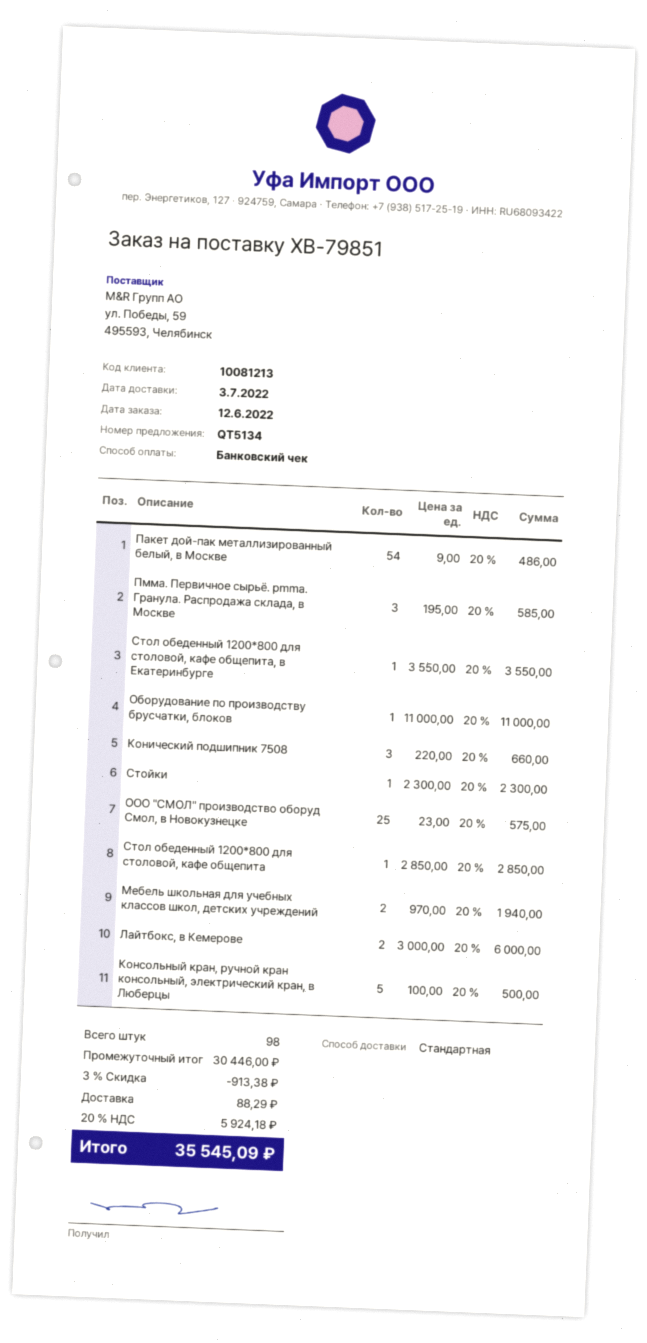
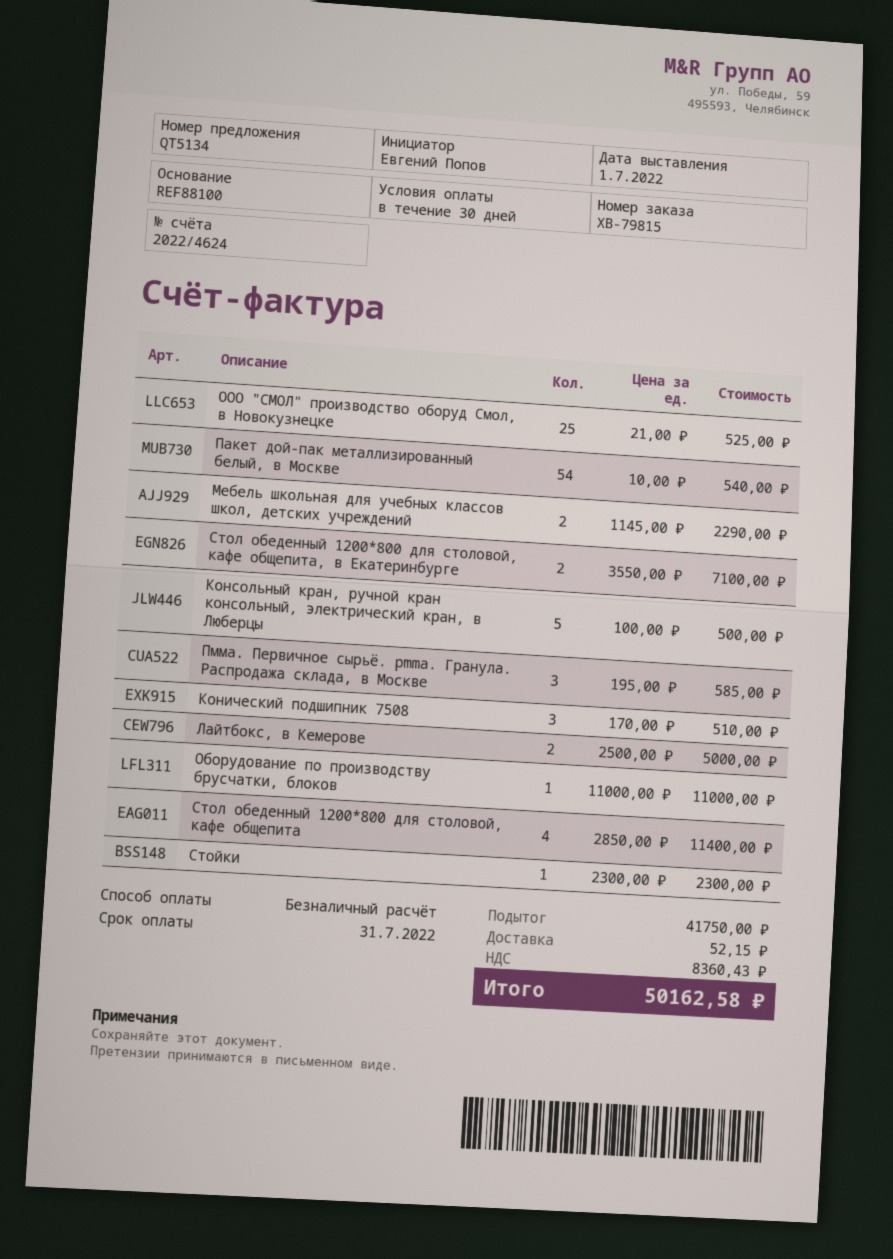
order number: XB-79851 -> XB-79815
payment method: cheque -> bank transfer
Пакет дой-пак металлизированный белый, в Москве: 54 x 9.00 = 486.00 -> 54 x 10.00 = 540.00
Стол обеденный 1200*800 для столовой, кафе общепита, в Екатеринбурге: 1 x 3550.00 = 3550.00 -> 2 x 3550.00 = 7100.00
Конический подшипник 7508: 3 x 220.00 = 660.00 -> 3 x 170.00 = 510.00
ООО "СМОЛ" производство оборуд Смол, в Новокузнецке: 25 x 23.00 = 575.00 -> 25 x 21.00 = 525.00
Стол обеденный 1200*800 для столовой, кафе общепита: 1 x 2850.00 = 2850.00 -> 4 x 2850.00 = 11400.00
Мебель школьная для учебных классов школ, детских учреждений: 2 x 970.00 = 1940.00 -> 2 x 1145.00 = 2290.00
Лайтбокс, в Кемерове: 2 x 3000.00 = 6000.00 -> 2 x 2500.00 = 5000.00
subtotal: 30446.00 -> 41750.00
discount: 3% = 913.38 -> none
shipping: 88.29 -> 52.15
tax: 5924.18 -> 8360.43
total: 35545.09 -> 50162.58

